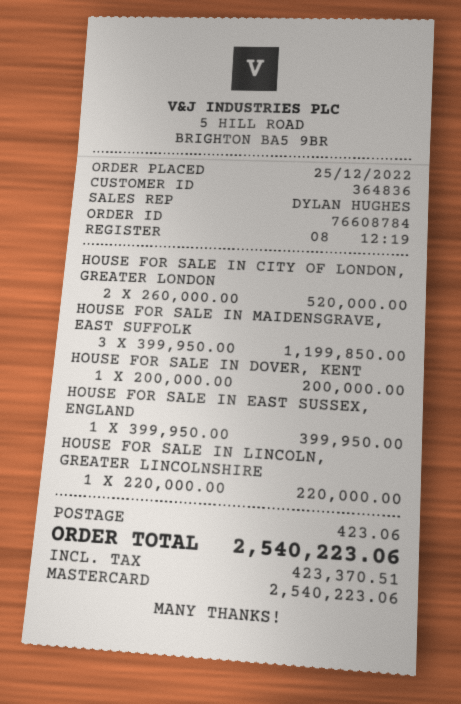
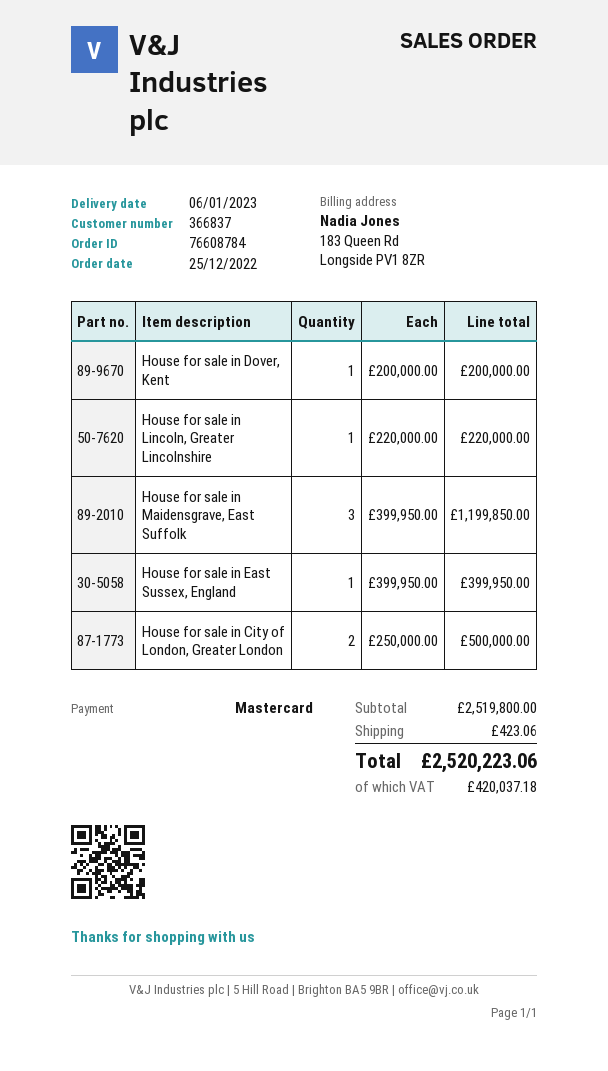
customer number: 364836 -> 366837
HOUSE FOR SALE IN CITY OF LONDON, GREATER LONDON: 2 x 260000.00 = 520000.00 -> 2 x 250000.00 = 500000.00
tax: 423370.51 -> 420037.18
total: 2540223.06 -> 2520223.06

